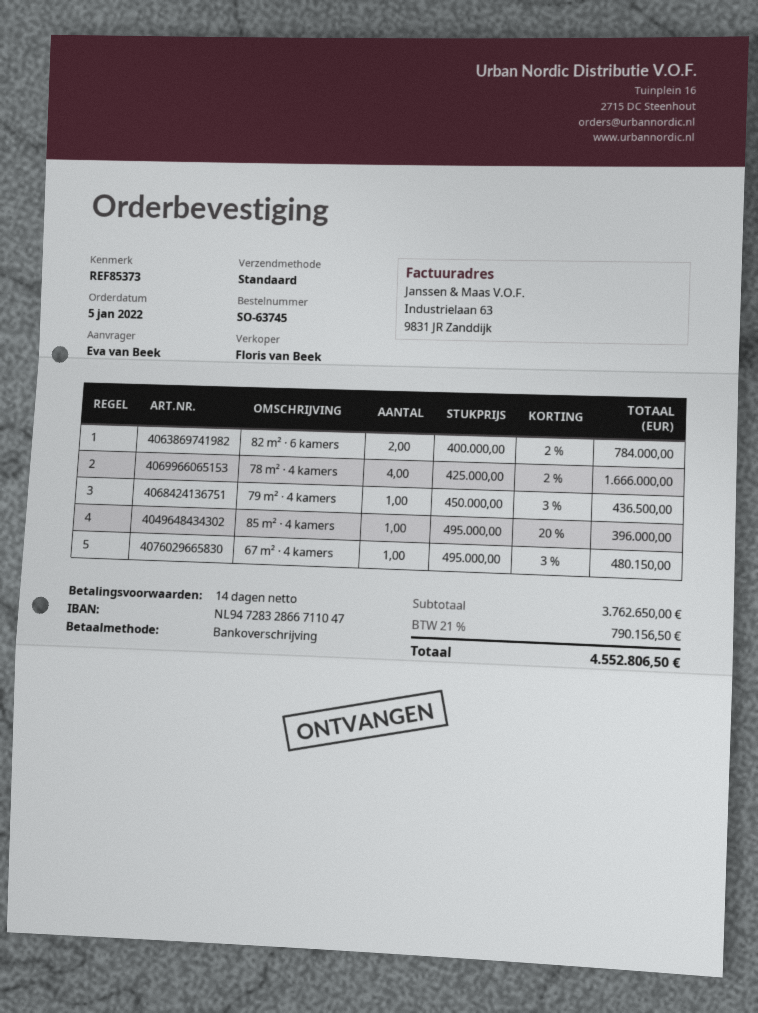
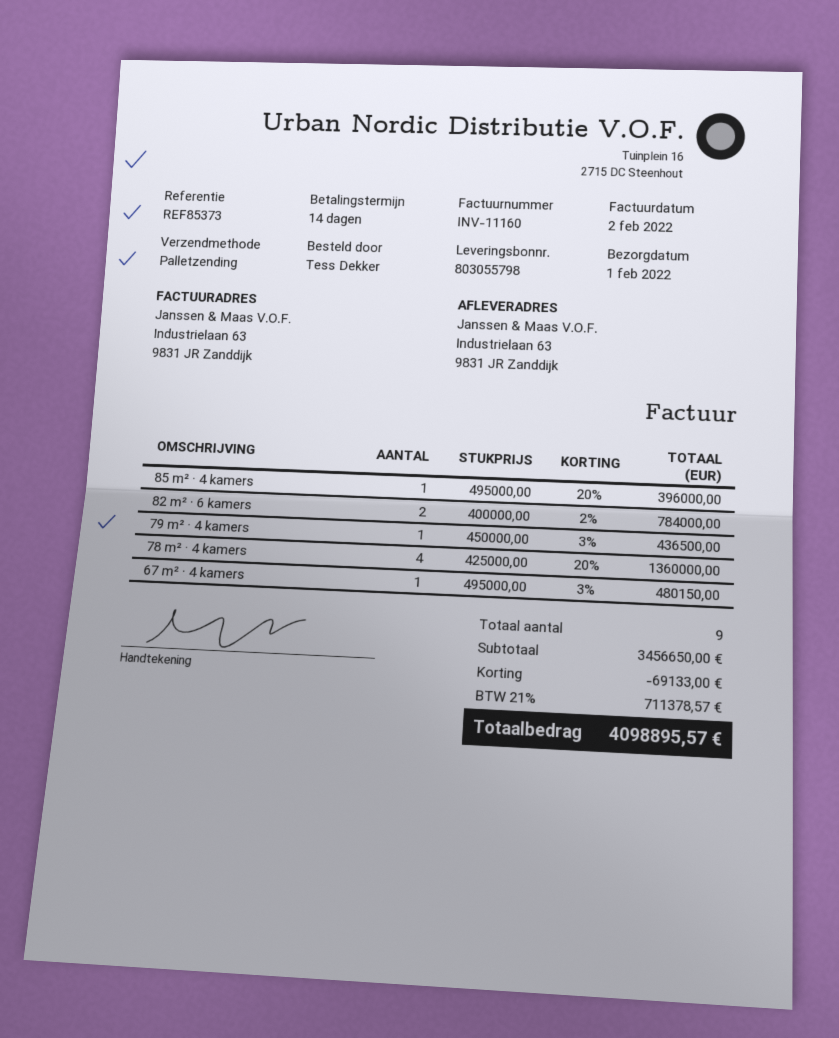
ordered by: Eva van Beek -> Tess Dekker
shipping method: standard -> pallet freight
78 m² · 4 kamers: 4 x 425000.00 - 2% = 1666000.00 -> 4 x 425000.00 - 20% = 1360000.00
subtotal: 3762650.00 -> 3456650.00
discount: none -> 69133.00
tax: 21% = 790156.50 -> 21% = 711378.57
total: 4552806.50 -> 4098895.57

